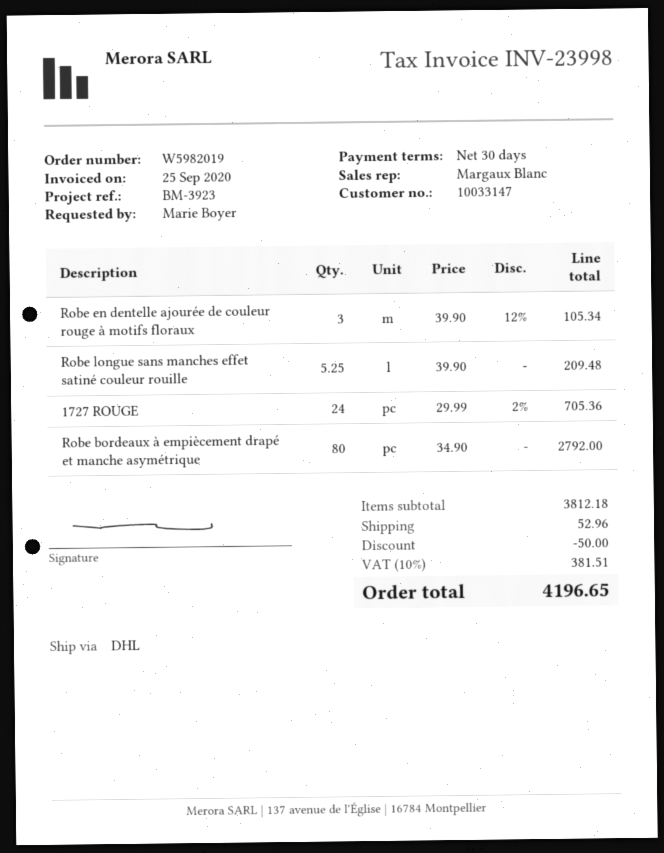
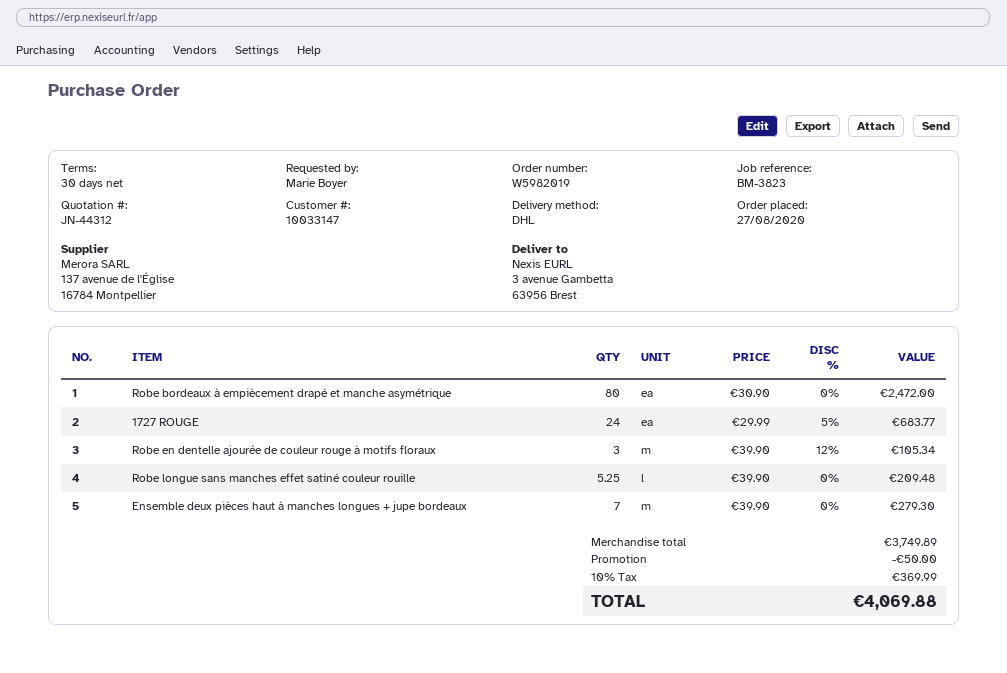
reference: BM-3923 -> BM-3823
1727 ROUGE: 24 x 29.99 - 2% = 705.36 -> 24 x 29.99 - 5% = 683.77
Robe bordeaux à empiècement drapé et manche asymétrique: 80 x 34.90 = 2792.00 -> 80 x 30.90 = 2472.00
Ensemble deux pièces haut à manches longues + jupe bordeaux: none -> 7 x 39.90 = 279.30
subtotal: 3812.18 -> 3749.89
shipping: 52.96 -> none
tax: 10% = 381.51 -> 10% = 369.99
total: 4196.65 -> 4069.88

